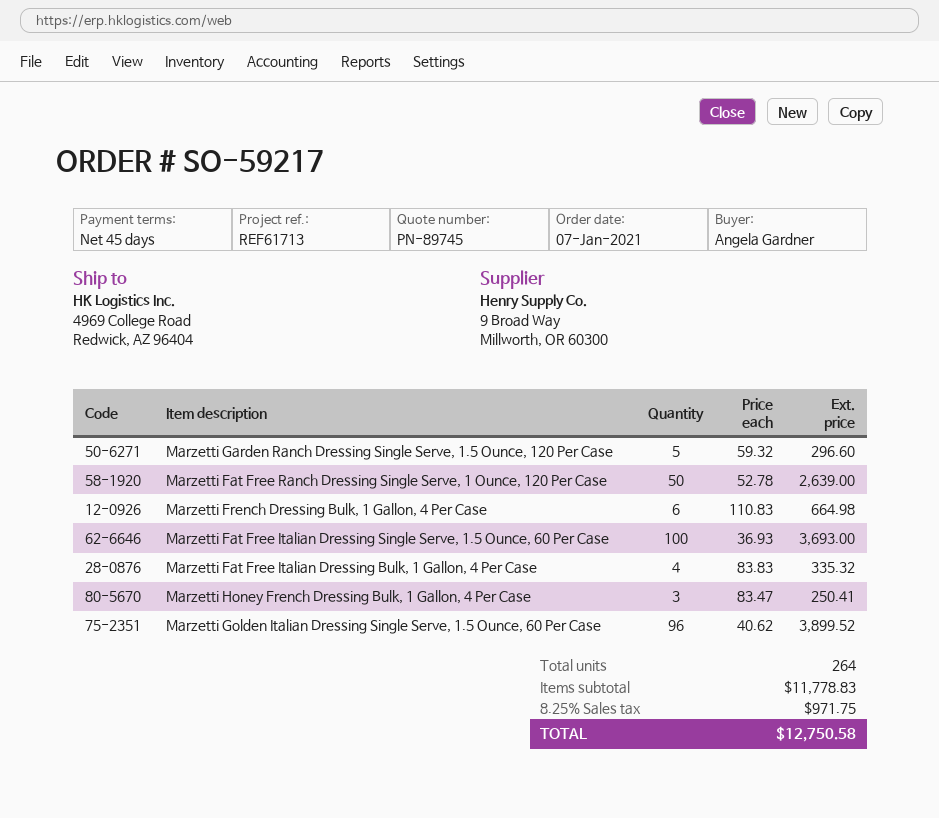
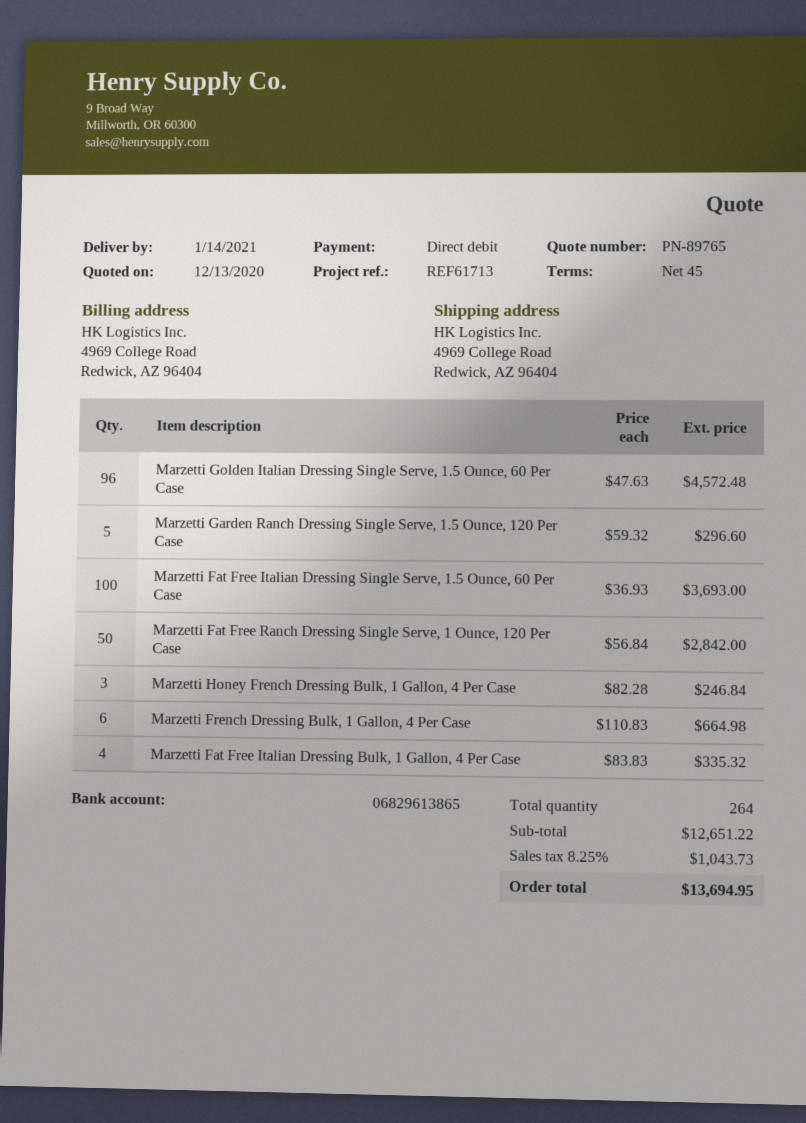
quote number: PN-89745 -> PN-89765
Marzetti Fat Free Ranch Dressing Single Serve, 1 Ounce, 120 Per Case: 50 x 52.78 = 2639.00 -> 50 x 56.84 = 2842.00
Marzetti Honey French Dressing Bulk, 1 Gallon, 4 Per Case: 3 x 83.47 = 250.41 -> 3 x 82.28 = 246.84
Marzetti Golden Italian Dressing Single Serve, 1.5 Ounce, 60 Per Case: 96 x 40.62 = 3899.52 -> 96 x 47.63 = 4572.48
subtotal: 11778.83 -> 12651.22
tax: 8.25% = 971.75 -> 8.25% = 1043.73
total: 12750.58 -> 13694.95

